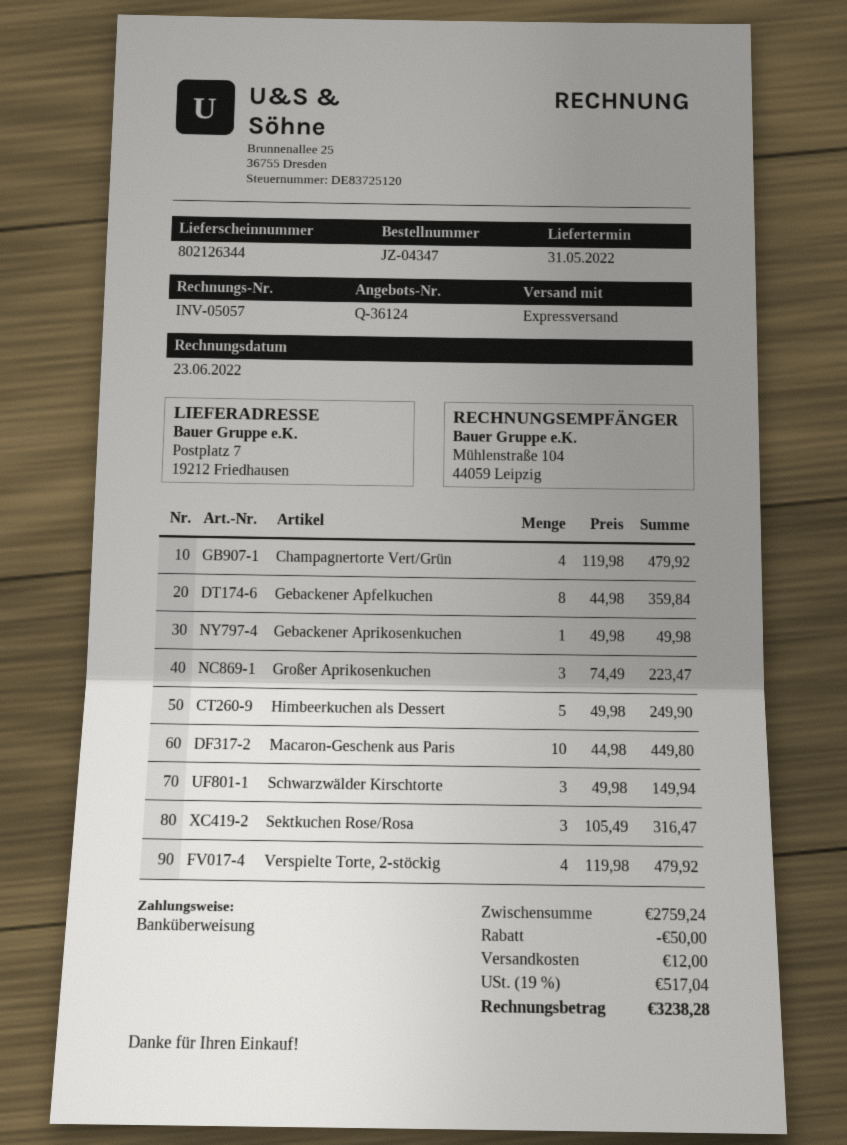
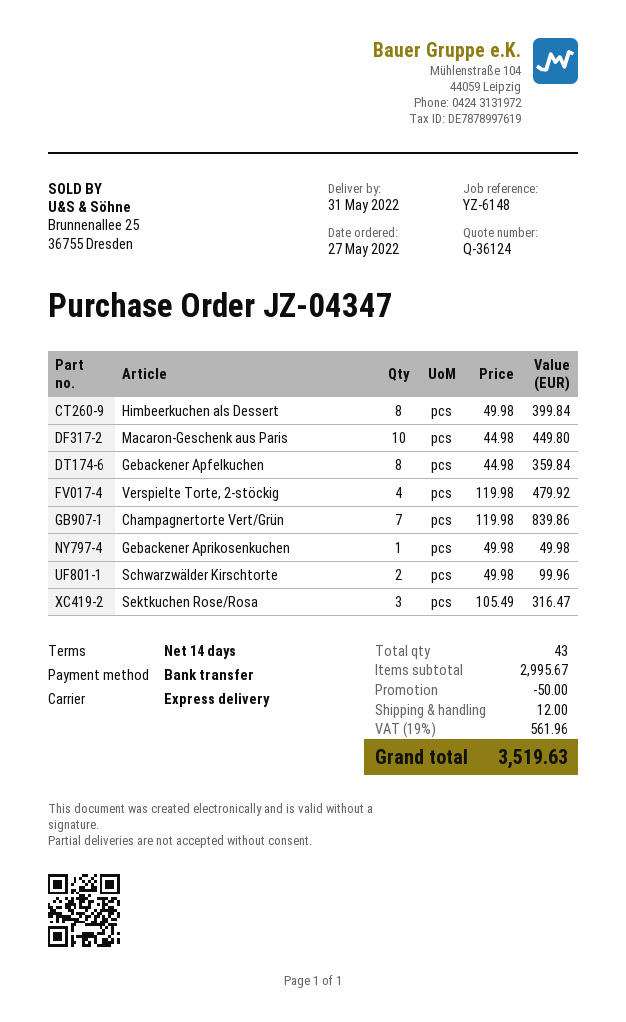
Champagnertorte Vert/Grün: 4 x 119.98 = 479.92 -> 7 x 119.98 = 839.86
Großer Aprikosenkuchen: 3 x 74.49 = 223.47 -> none
Himbeerkuchen als Dessert: 5 x 49.98 = 249.90 -> 8 x 49.98 = 399.84
Schwarzwälder Kirschtorte: 3 x 49.98 = 149.94 -> 2 x 49.98 = 99.96
subtotal: 2759.24 -> 2995.67
tax: 19% = 517.04 -> 19% = 561.96
total: 3238.28 -> 3519.63

